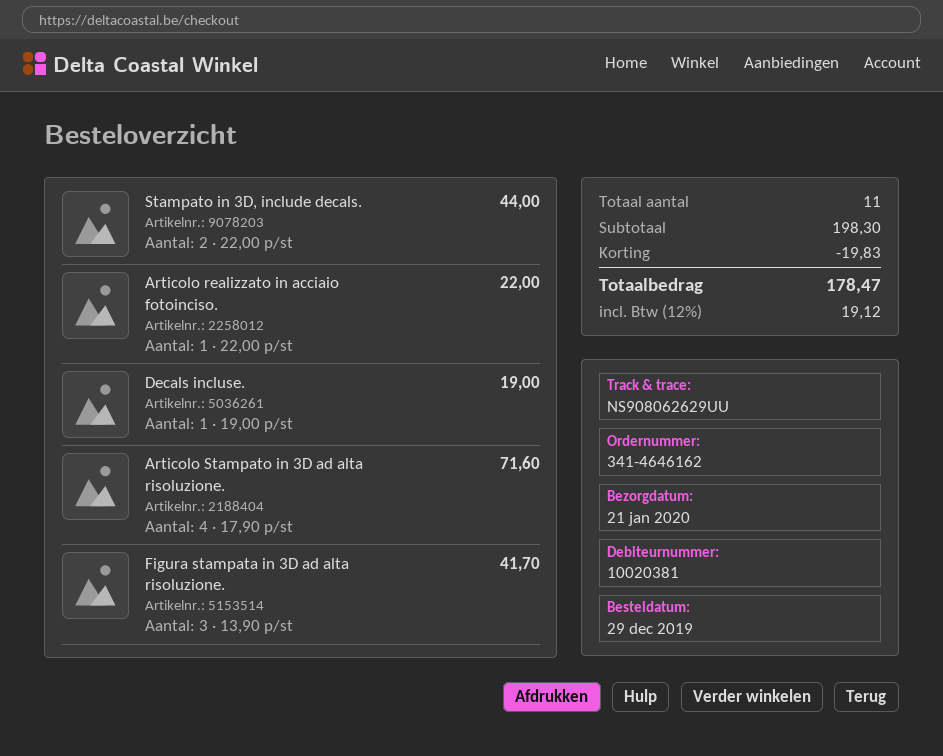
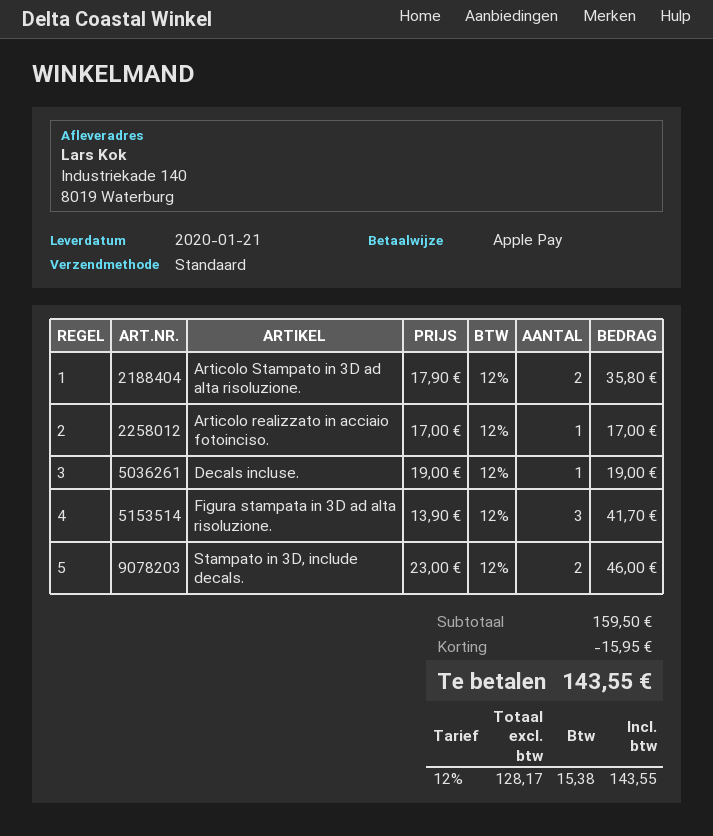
Stampato in 3D, include decals.: 2 x 22.00 = 44.00 -> 2 x 23.00 = 46.00
Articolo realizzato in acciaio fotoinciso.: 1 x 22.00 = 22.00 -> 1 x 17.00 = 17.00
Articolo Stampato in 3D ad alta risoluzione.: 4 x 17.90 = 71.60 -> 2 x 17.90 = 35.80
subtotal: 198.30 -> 159.50
discount: 19.83 -> 15.95
tax: 12% = 19.12 -> 12% = 15.38
total: 178.47 -> 143.55

